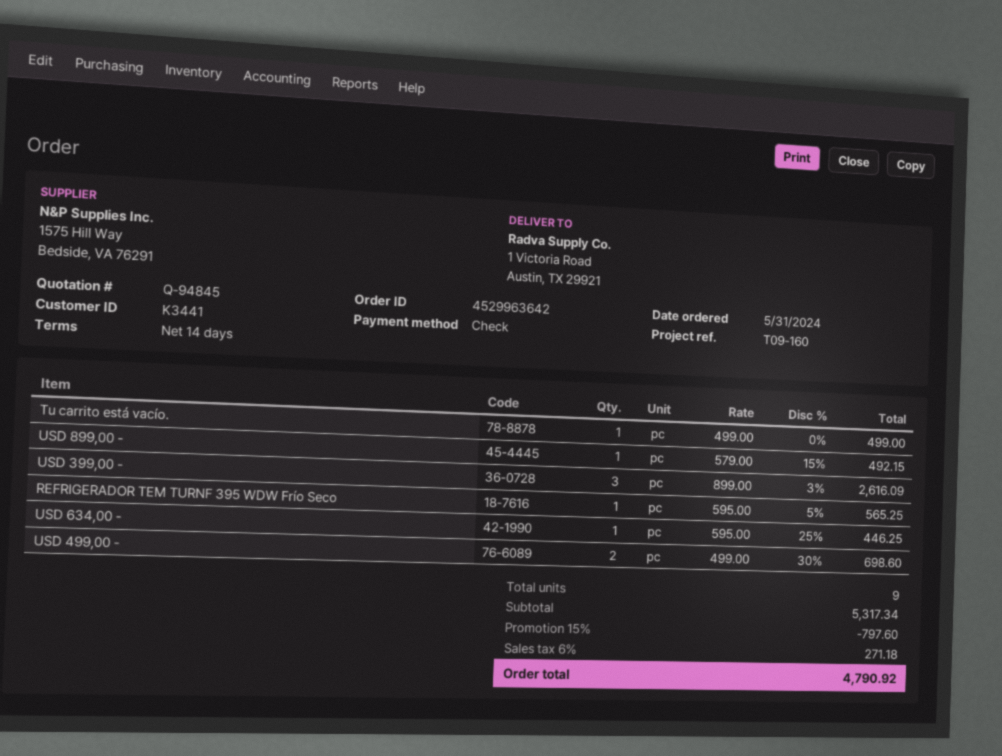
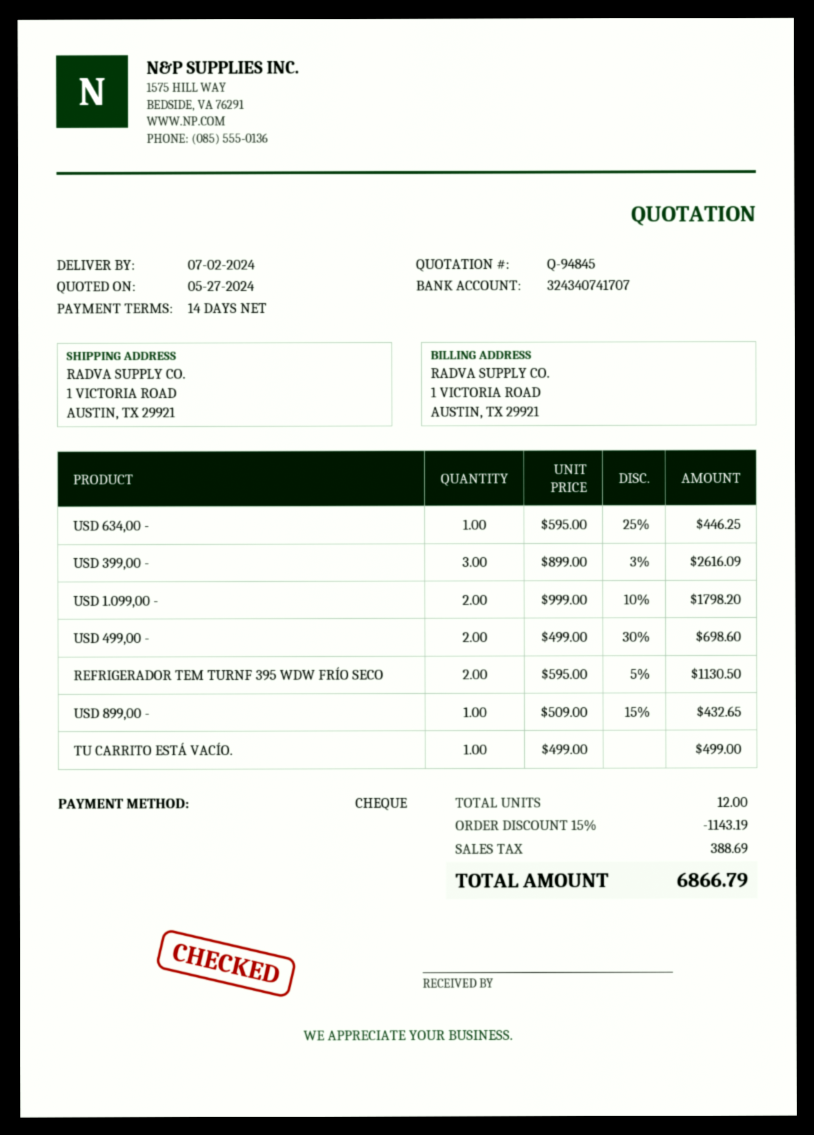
USD 899,00 -: 1 x 579.00 - 15% = 492.15 -> 1 x 509.00 - 15% = 432.65
REFRIGERADOR TEM TURNF 395 WDW Frío Seco: 1 x 595.00 - 5% = 565.25 -> 2 x 595.00 - 5% = 1130.50
USD 1.099,00 -: none -> 2 x 999.00 - 10% = 1798.20
total quantity: 9 -> 12
discount: 15% = 797.60 -> 15% = 1143.19
tax: 271.18 -> 388.69
total: 4790.92 -> 6866.79

